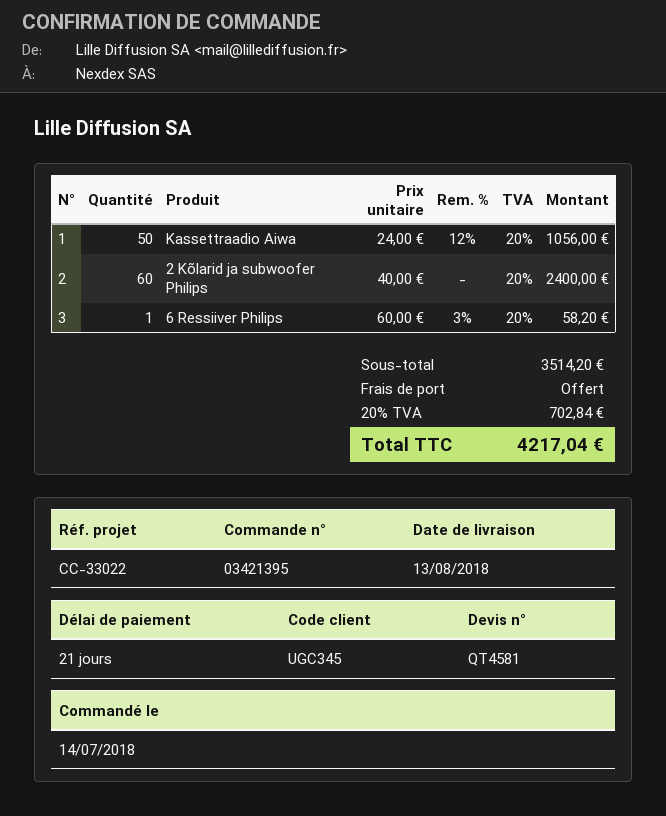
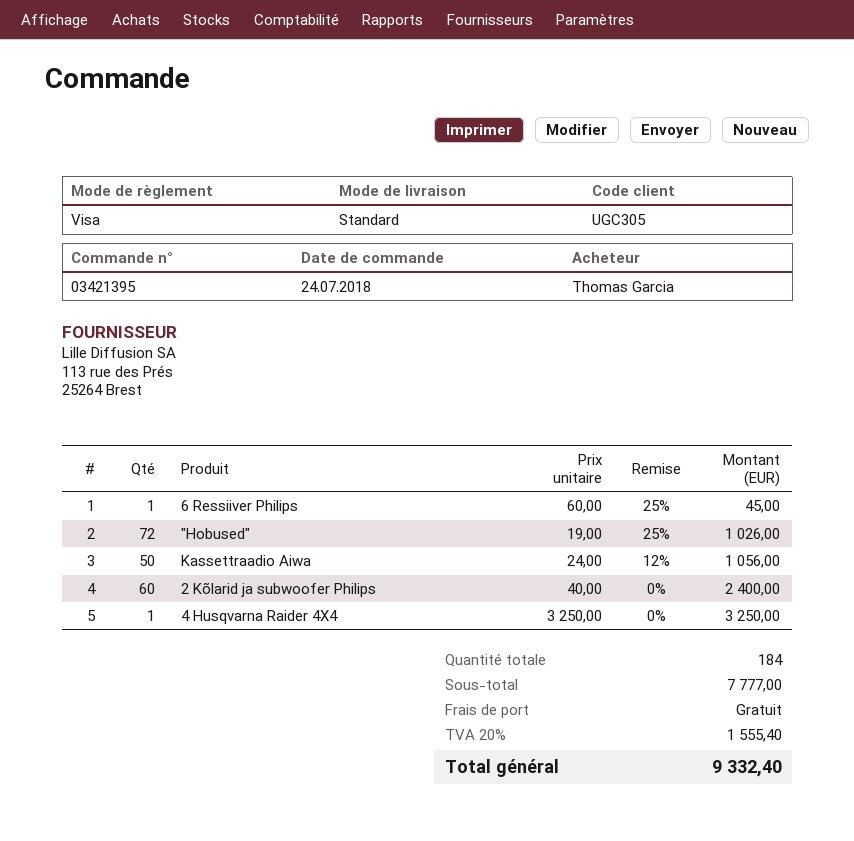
order date: 2018-07-14 -> 2018-07-24
customer number: UGC345 -> UGC305
6 Ressiiver Philips: 1 x 60.00 - 3% = 58.20 -> 1 x 60.00 - 25% = 45.00
"Hobused": none -> 72 x 19.00 - 25% = 1026.00
4 Husqvarna Raider 4X4: none -> 1 x 3250.00 = 3250.00
subtotal: 3514.20 -> 7777.00
tax: 20% = 702.84 -> 20% = 1555.40
total: 4217.04 -> 9332.40

